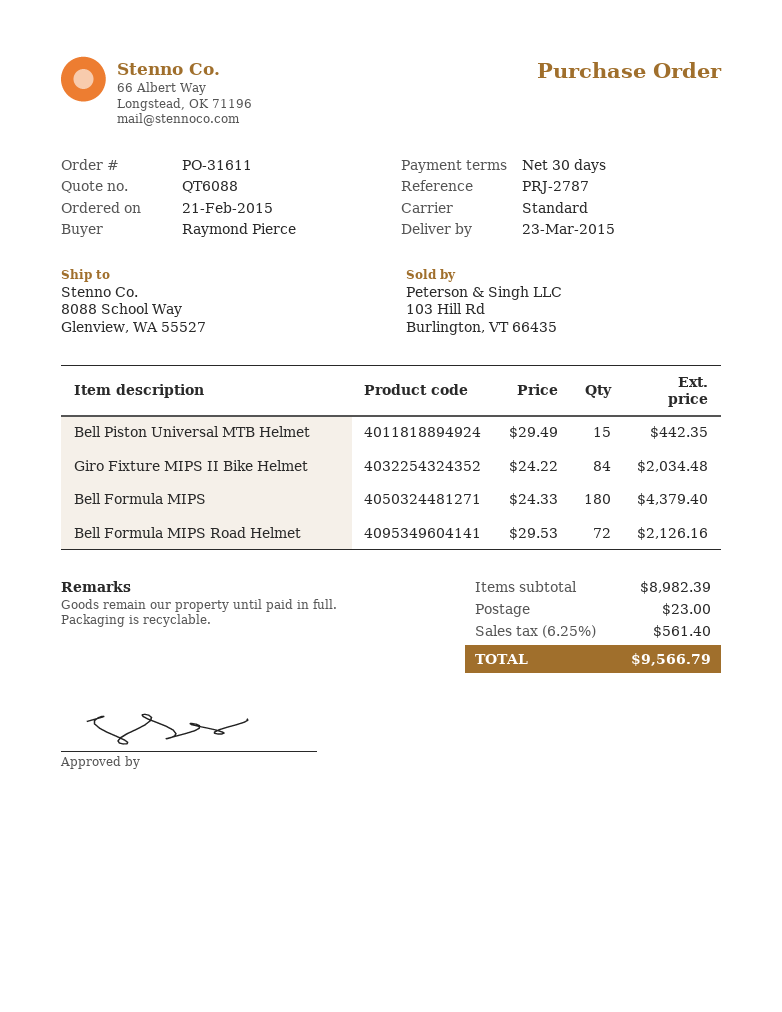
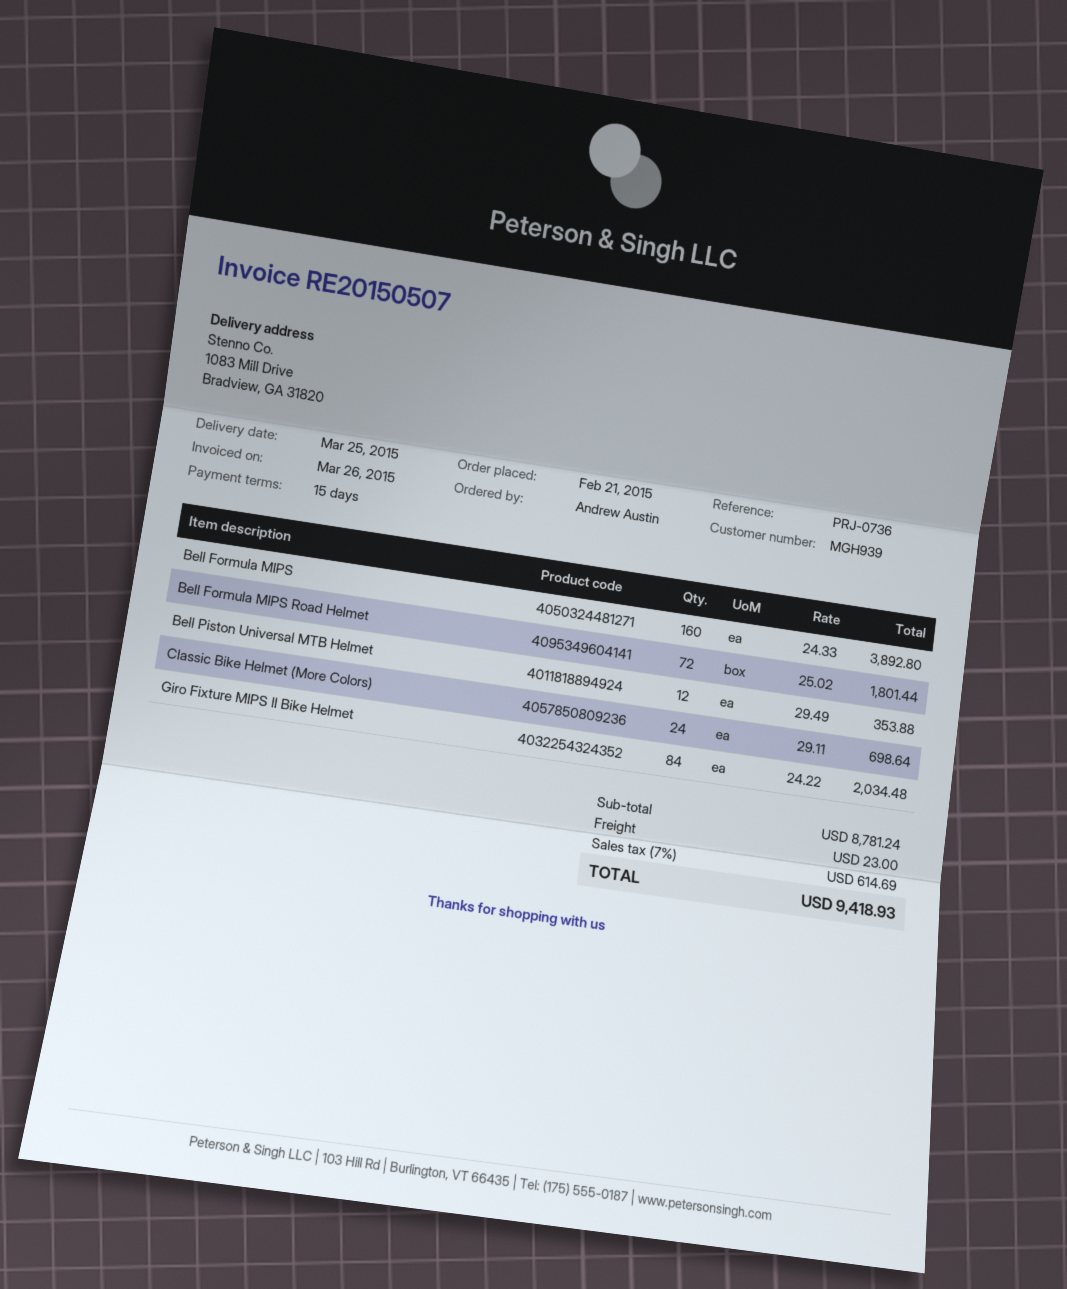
delivery date: 2015-03-23 -> 2015-03-25
payment terms: 30 days -> 15 days
reference: PRJ-2787 -> PRJ-0736
ordered by: Raymond Pierce -> Andrew Austin
ship to: 8088 School Way, Glenview, WA 55527 -> 1083 Mill Drive, Bradview, GA 31820
Bell Piston Universal MTB Helmet: 15 x 29.49 = 442.35 -> 12 x 29.49 = 353.88
Bell Formula MIPS: 180 x 24.33 = 4379.40 -> 160 x 24.33 = 3892.80
Bell Formula MIPS Road Helmet: 72 x 29.53 = 2126.16 -> 72 x 25.02 = 1801.44
Classic Bike Helmet (More Colors): none -> 24 x 29.11 = 698.64
subtotal: 8982.39 -> 8781.24
tax: 6.25% = 561.40 -> 7% = 614.69
total: 9566.79 -> 9418.93

